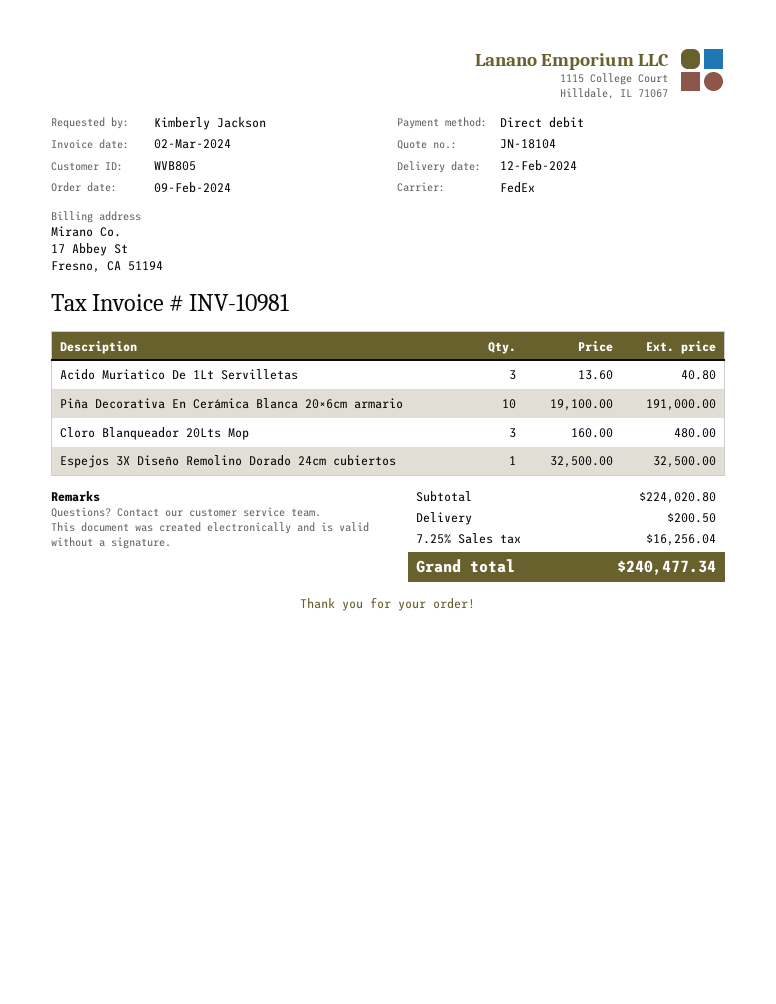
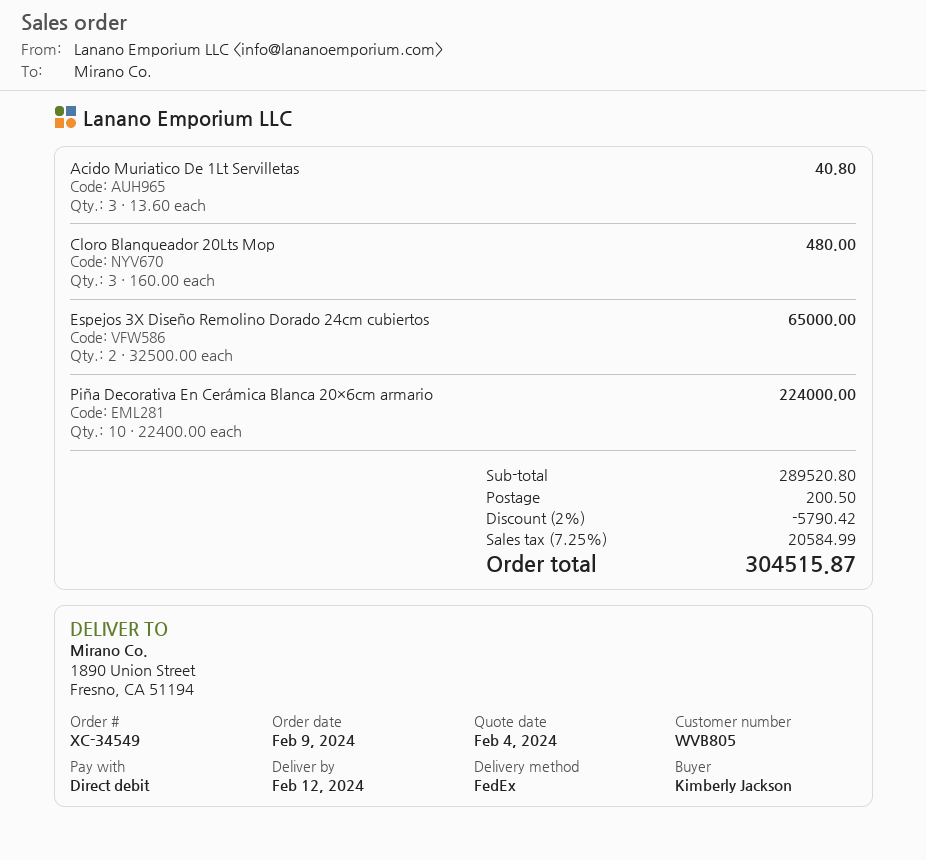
Piña Decorativa En Cerámica Blanca 20×6cm armario: 10 x 19100.00 = 191000.00 -> 10 x 22400.00 = 224000.00
Espejos 3X Diseño Remolino Dorado 24cm cubiertos: 1 x 32500.00 = 32500.00 -> 2 x 32500.00 = 65000.00
subtotal: 224020.80 -> 289520.80
discount: none -> 2% = 5790.42
tax: 7.25% = 16256.04 -> 7.25% = 20584.99
total: 240477.34 -> 304515.87

